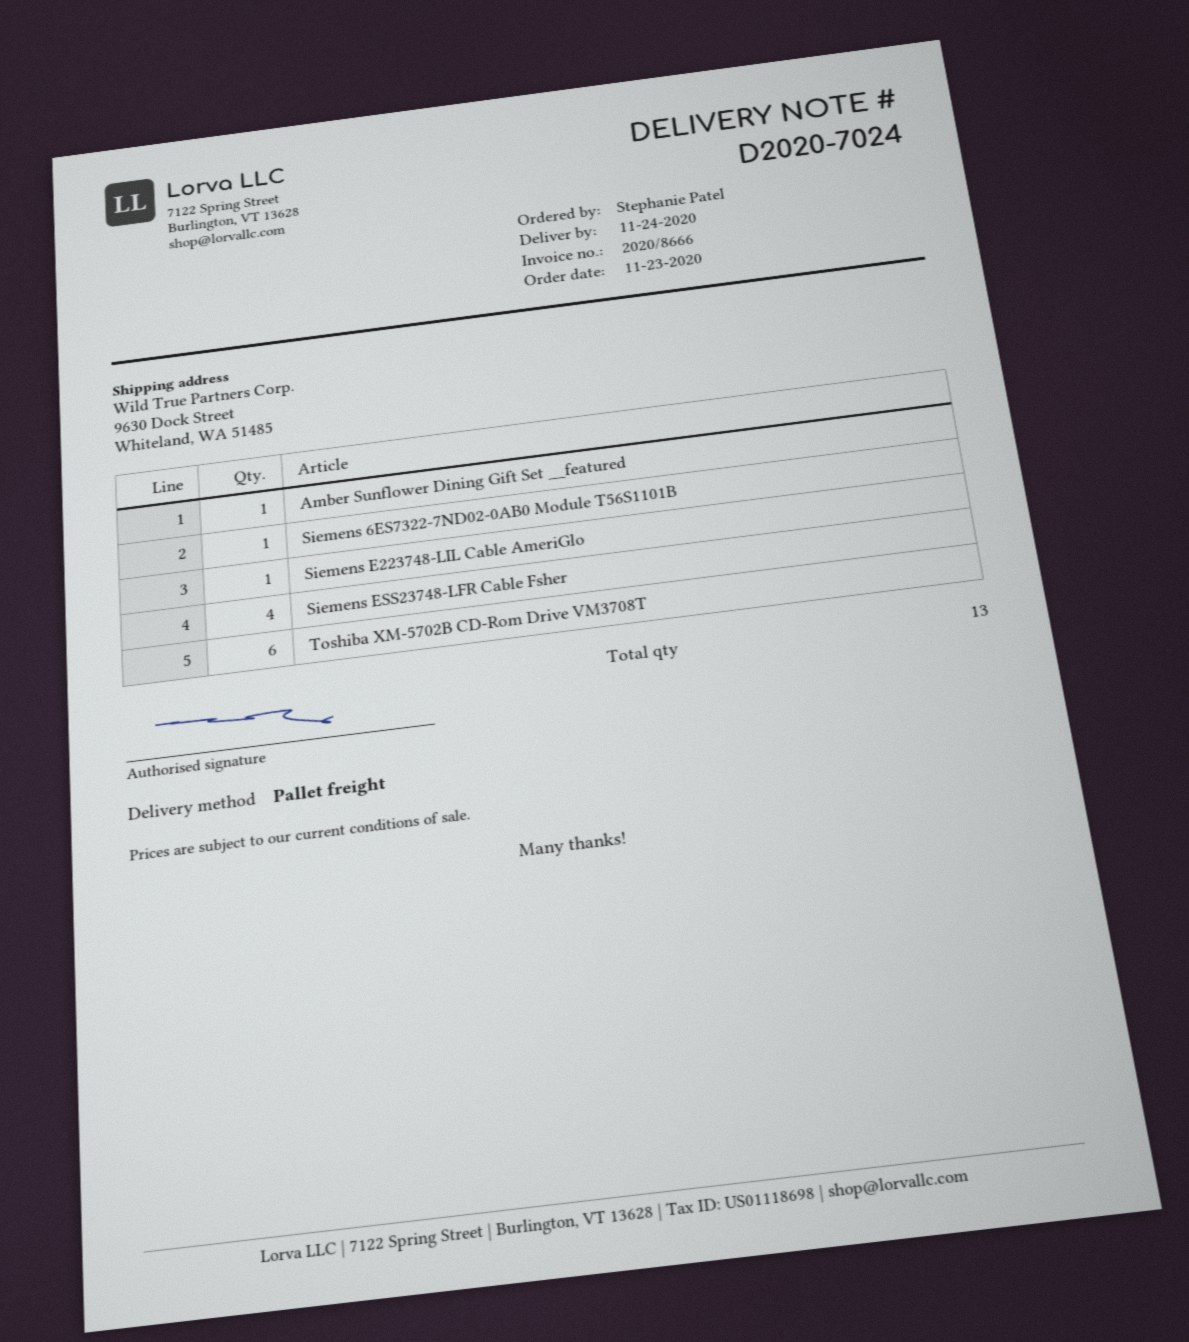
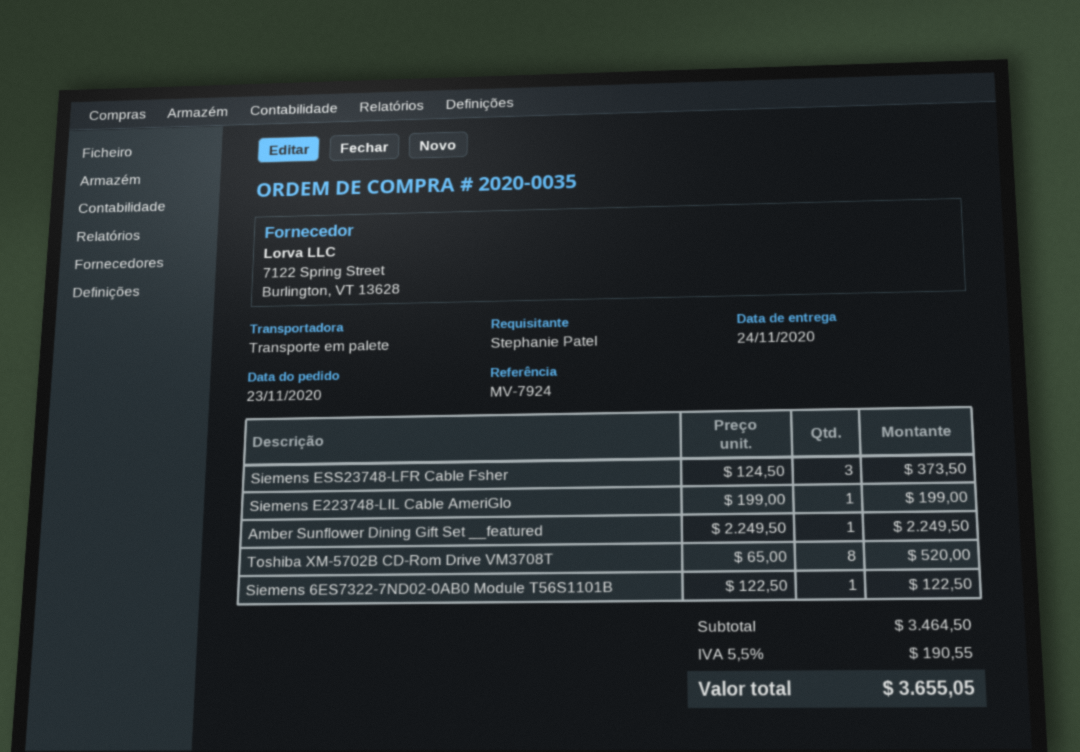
Siemens ESS23748-LFR Cable Fsher: 4 -> 3
Toshiba XM-5702B CD-Rom Drive VM3708T: 6 -> 8

